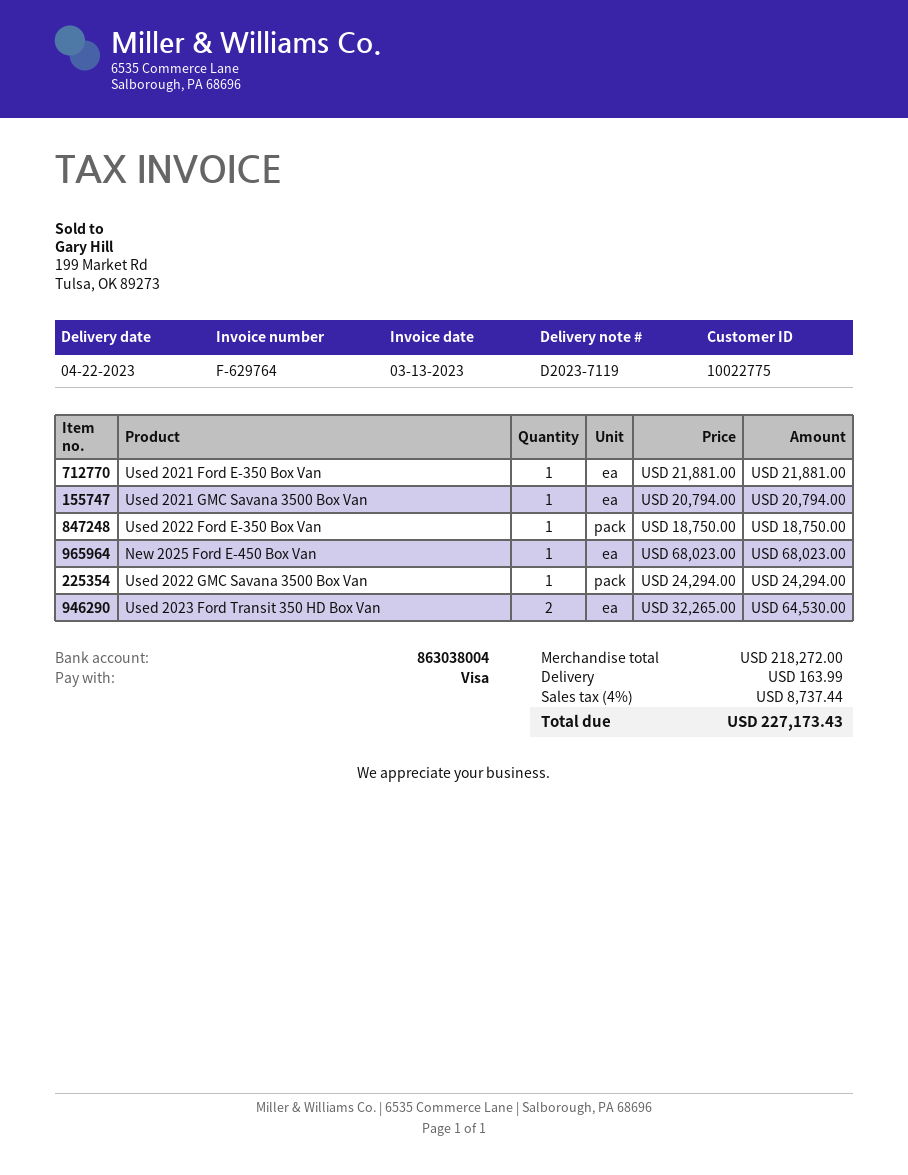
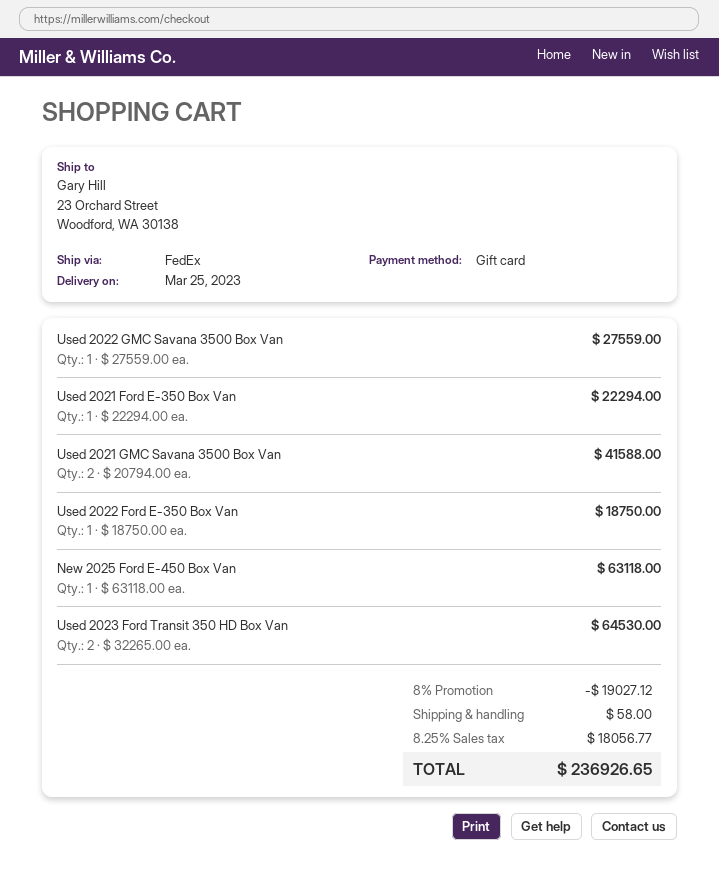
delivery date: 2023-04-22 -> 2023-03-25
payment method: Visa -> gift card
Used 2021 Ford E-350 Box Van: 1 x 21881.00 = 21881.00 -> 1 x 22294.00 = 22294.00
Used 2021 GMC Savana 3500 Box Van: 1 x 20794.00 = 20794.00 -> 2 x 20794.00 = 41588.00
New 2025 Ford E-450 Box Van: 1 x 68023.00 = 68023.00 -> 1 x 63118.00 = 63118.00
Used 2022 GMC Savana 3500 Box Van: 1 x 24294.00 = 24294.00 -> 1 x 27559.00 = 27559.00
discount: none -> 8% = 19027.12
shipping: 163.99 -> 58.00
tax: 4% = 8737.44 -> 8.25% = 18056.77
total: 227173.43 -> 236926.65

